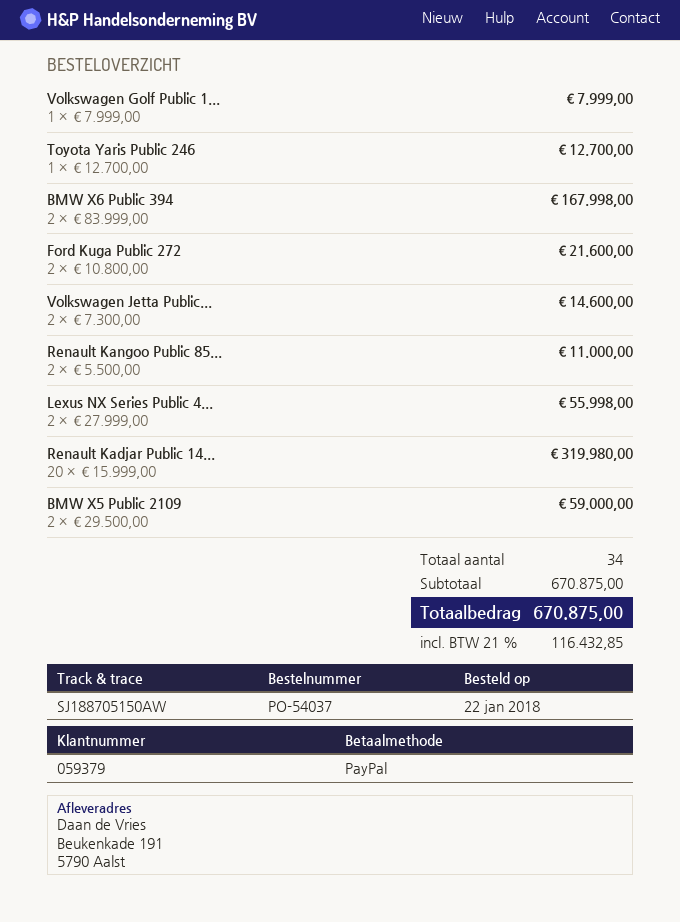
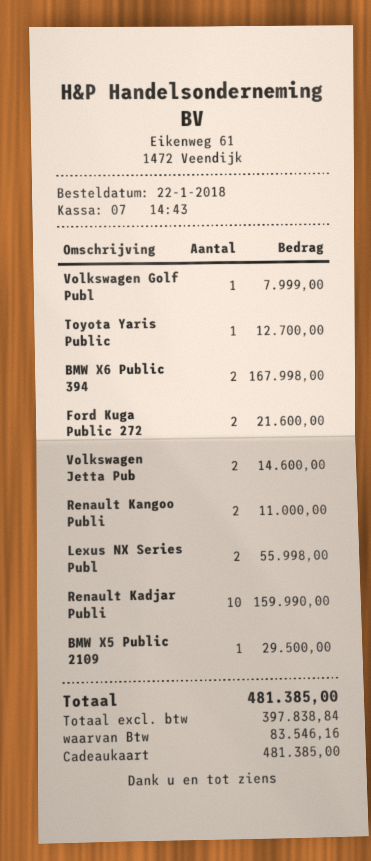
payment method: PayPal -> gift card
Renault Kadjar Public 14...: 20 for 319980.00 -> 10 for 159990.00
BMW X5 Public 2109: 2 for 59000.00 -> 1 for 29500.00
tax: 116432.85 -> 83546.16
total: 670875.00 -> 481385.00

